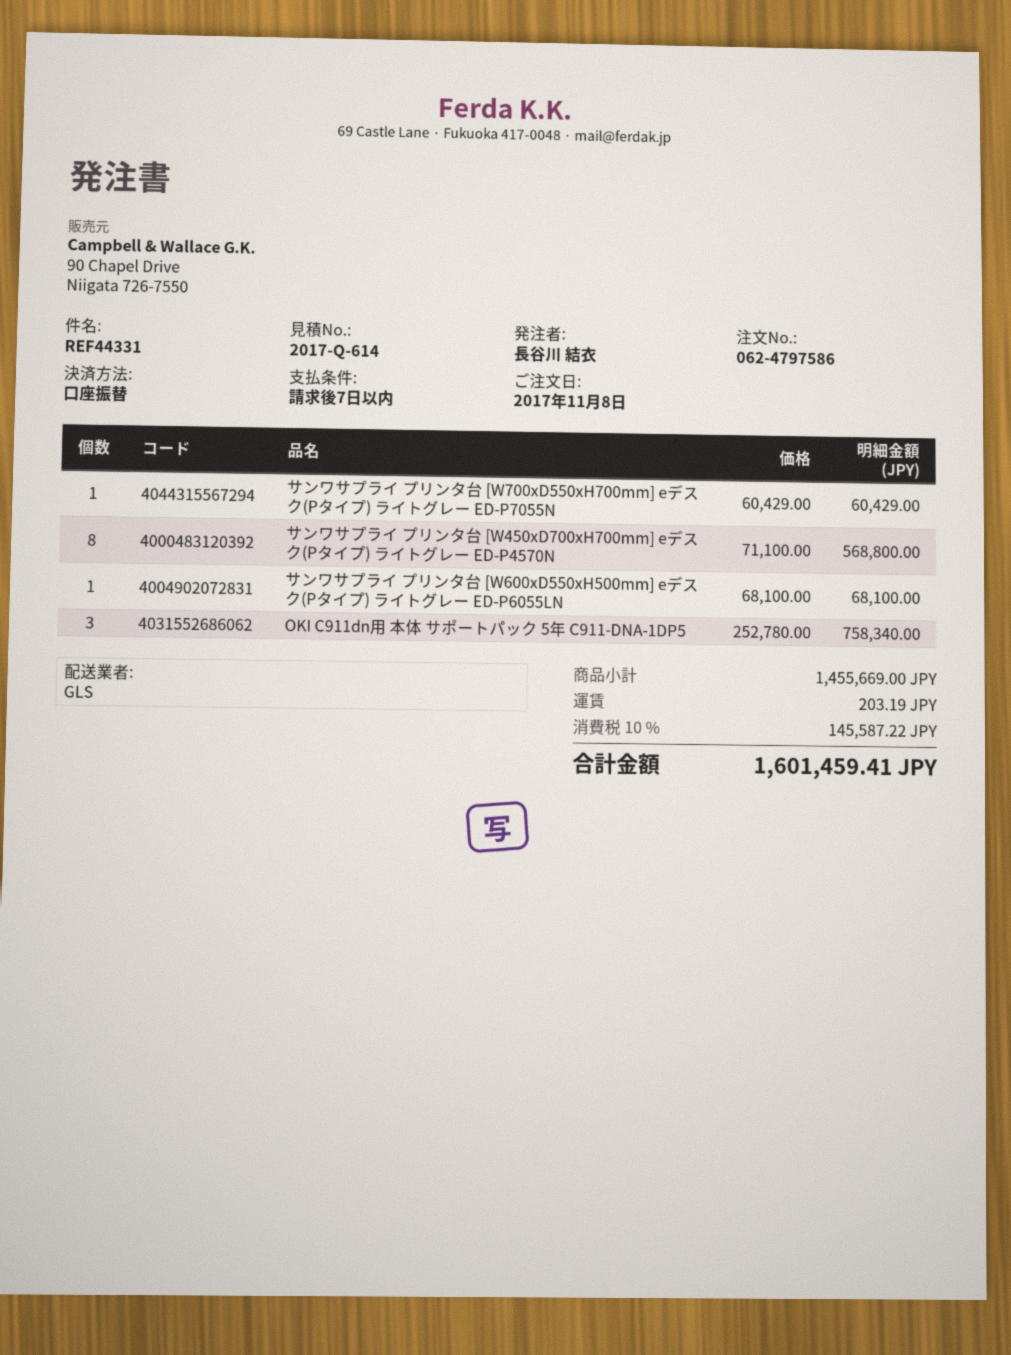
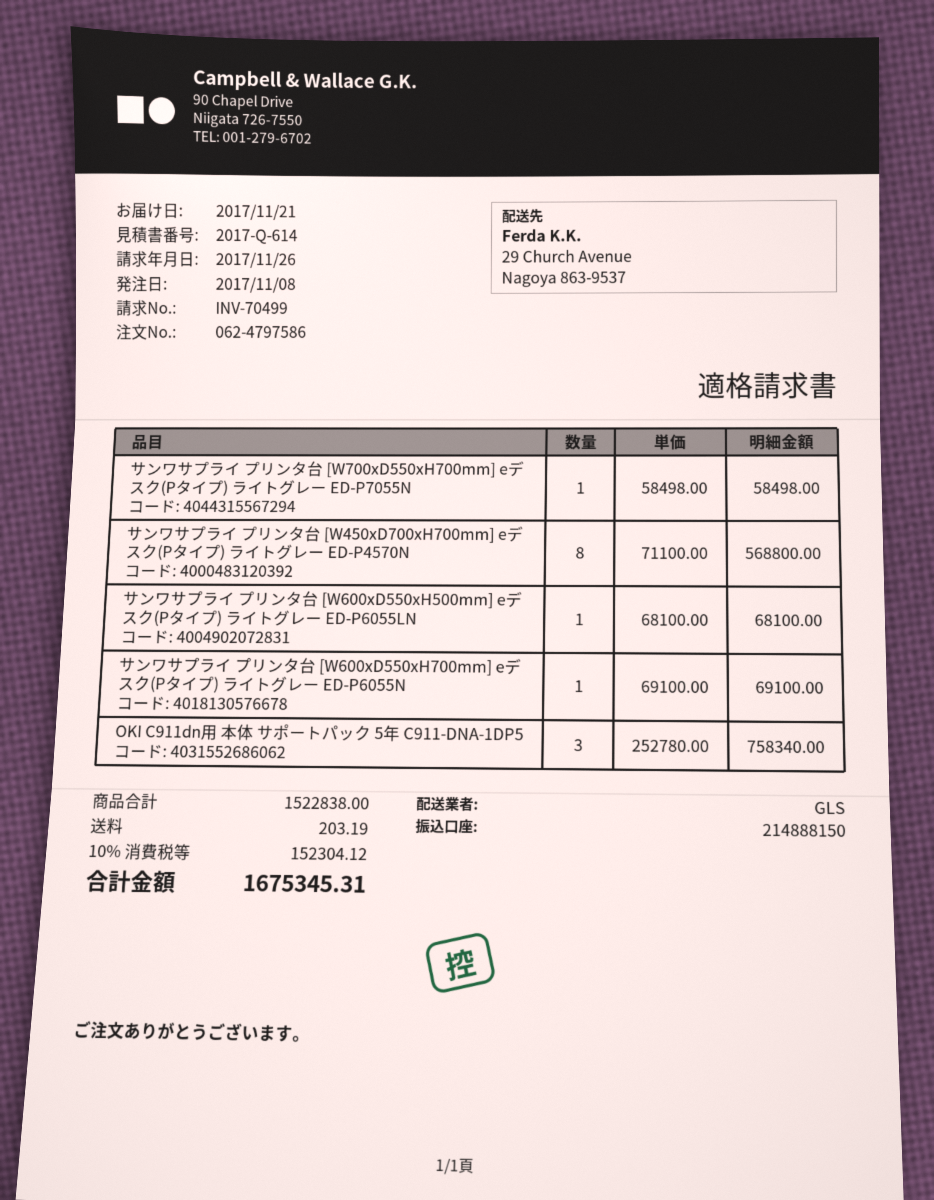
サンワサプライ プリンタ台 [W700xD550xH700mm] eデスク(Pタイプ) ライトグレー ED-P7055N: 1 x 60429.00 = 60429.00 -> 1 x 58498.00 = 58498.00
サンワサプライ プリンタ台 [W600xD550xH700mm] eデスク(Pタイプ) ライトグレー ED-P6055N: none -> 1 x 69100.00 = 69100.00
subtotal: 1455669.00 -> 1522838.00
tax: 10% = 145587.22 -> 10% = 152304.12
total: 1601459.41 -> 1675345.31

